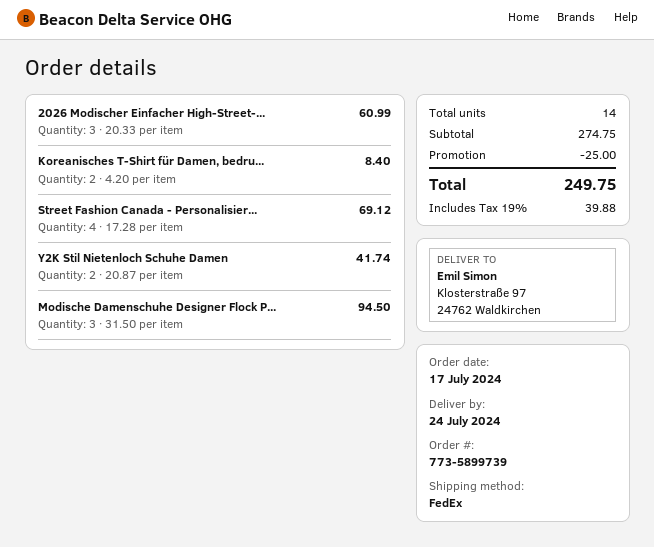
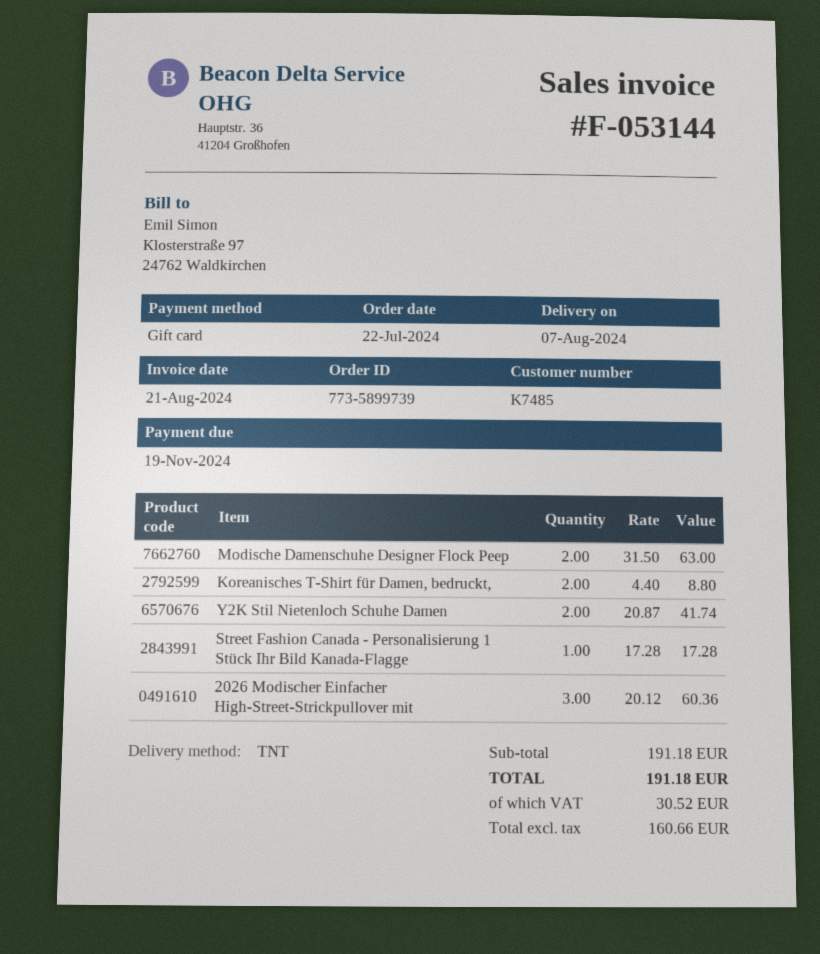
order date: 2024-07-17 -> 2024-07-22
delivery date: 2024-07-24 -> 2024-08-07
shipping method: FedEx -> TNT
2026 Modischer Einfacher High-Street-...: 3 x 20.33 = 60.99 -> 3 x 20.12 = 60.36
Koreanisches T-Shirt für Damen, bedru...: 2 x 4.20 = 8.40 -> 2 x 4.40 = 8.80
Street Fashion Canada - Personalisier...: 4 x 17.28 = 69.12 -> 1 x 17.28 = 17.28
Modische Damenschuhe Designer Flock P...: 3 x 31.50 = 94.50 -> 2 x 31.50 = 63.00
subtotal: 274.75 -> 191.18
discount: 25.00 -> none
tax: 39.88 -> 30.52
total: 249.75 -> 191.18

